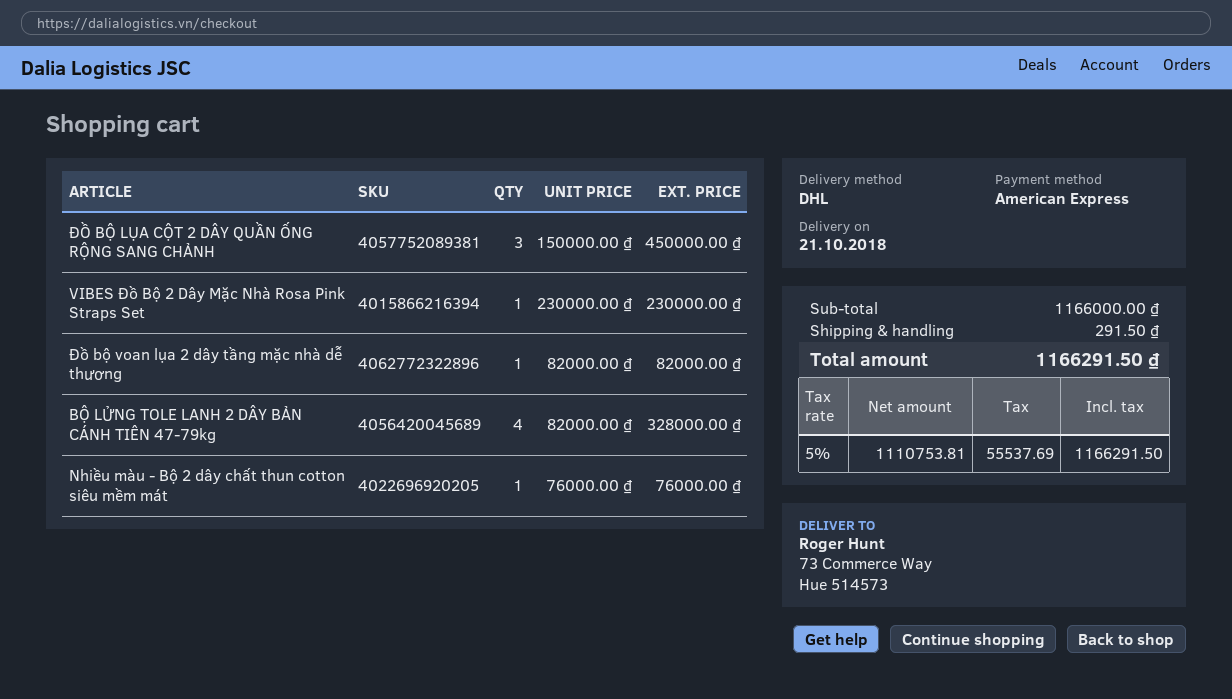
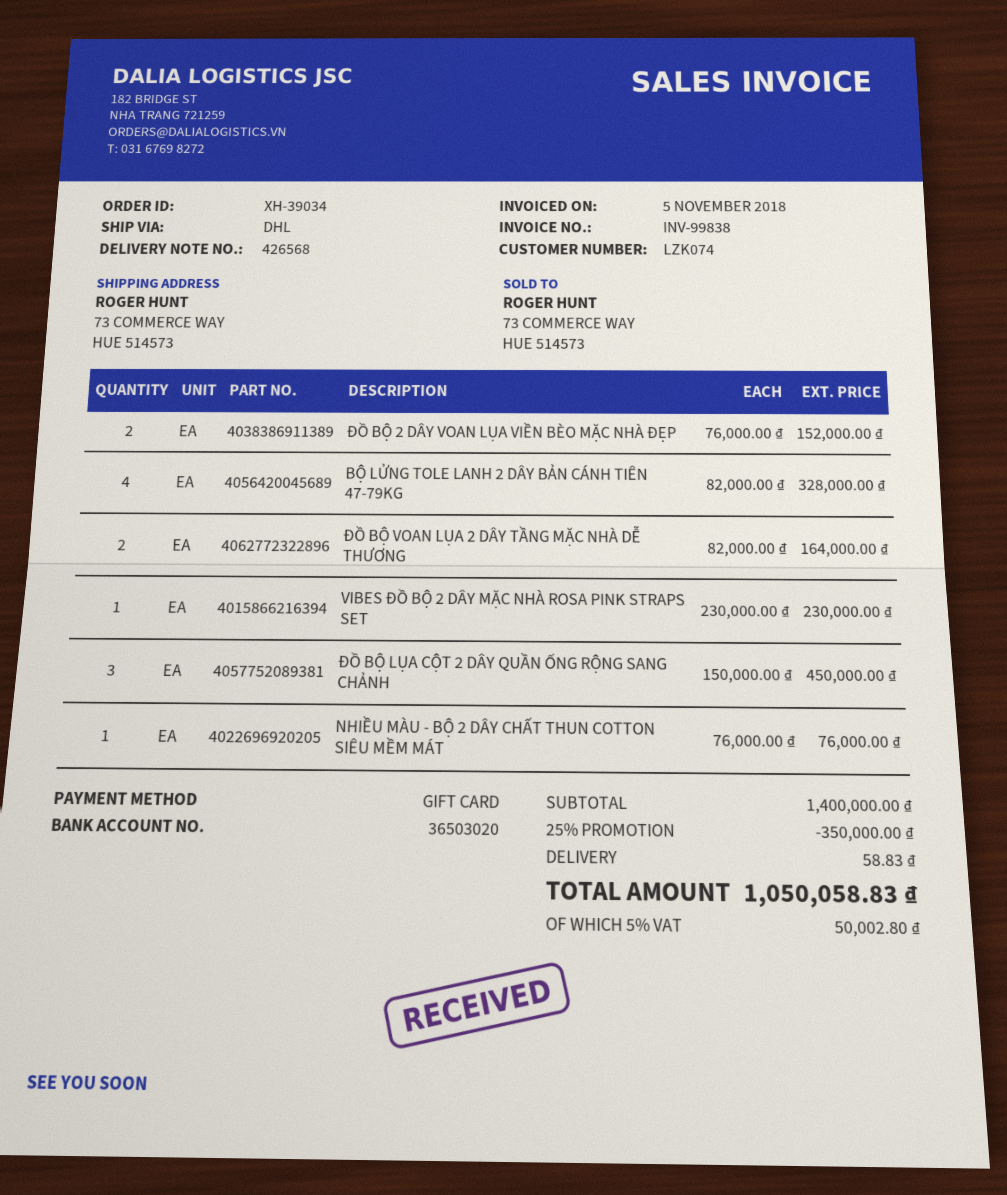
payment method: American Express -> gift card
Đồ bộ voan lụa 2 dây tầng mặc nhà dễ thương: 1 x 82000.00 = 82000.00 -> 2 x 82000.00 = 164000.00
ĐỒ BỘ 2 DÂY VOAN LỤA VIỀN BÈO MẶC NHÀ ĐẸP: none -> 2 x 76000.00 = 152000.00
subtotal: 1166000.00 -> 1400000.00
discount: none -> 25% = 350000.00
shipping: 291.50 -> 58.83
tax: 5% = 55537.69 -> 5% = 50002.80
total: 1166291.50 -> 1050058.83

